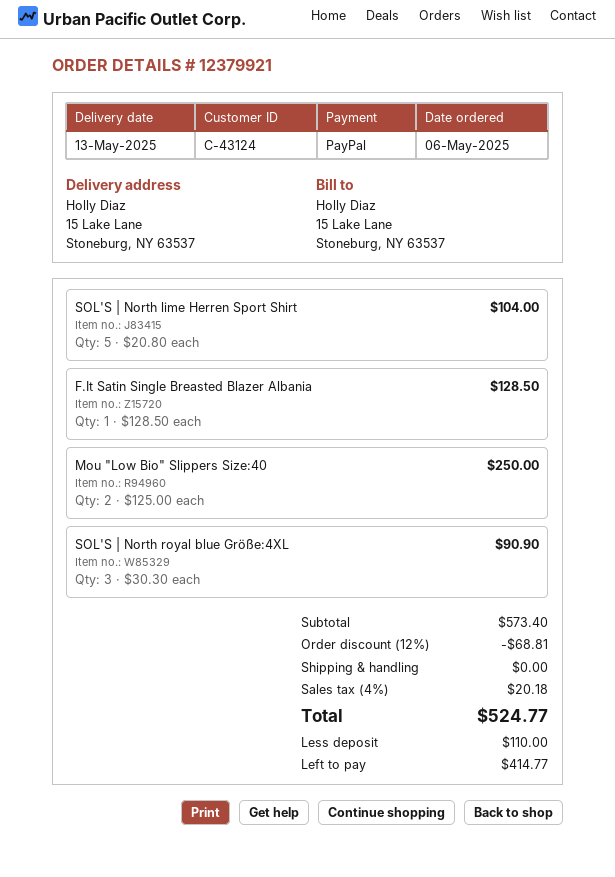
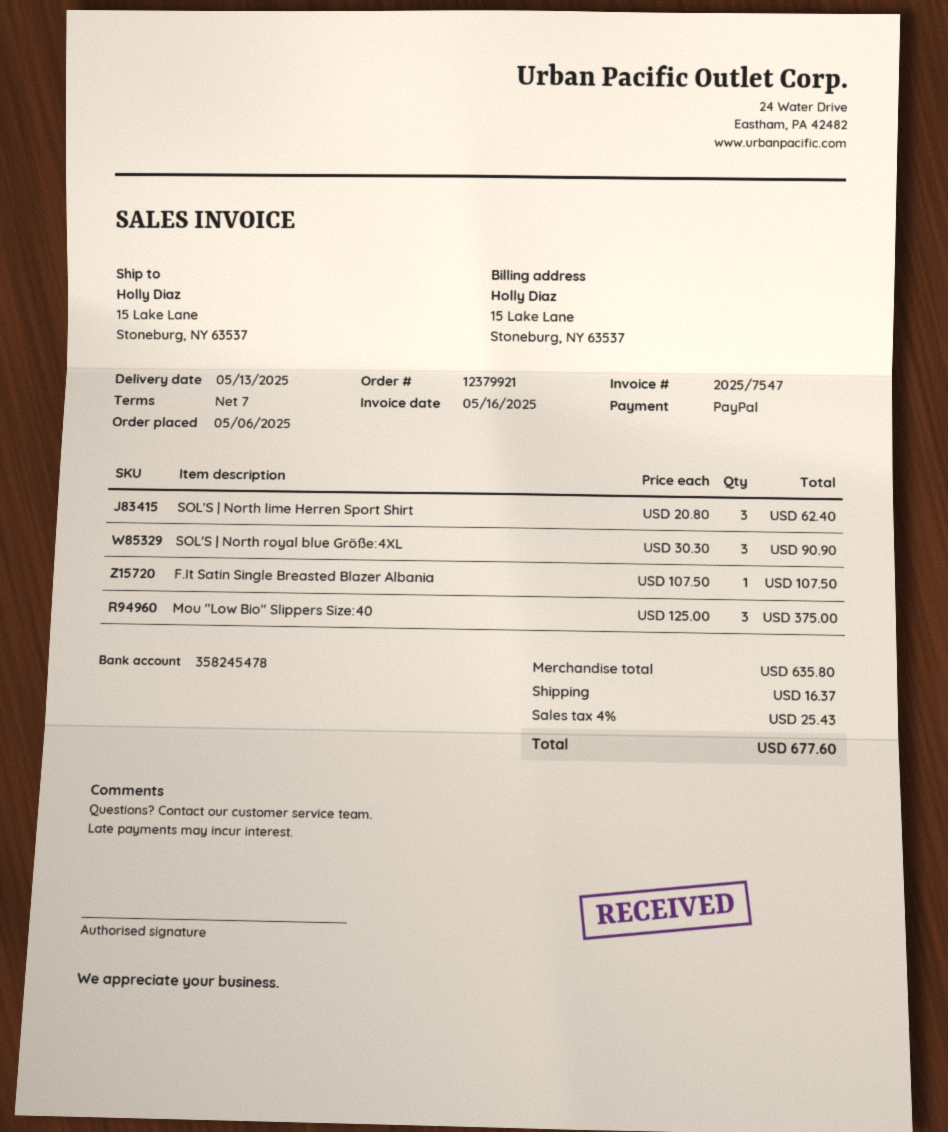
SOL'S | North lime Herren Sport Shirt: 5 x 20.80 = 104.00 -> 3 x 20.80 = 62.40
F.It Satin Single Breasted Blazer Albania: 1 x 128.50 = 128.50 -> 1 x 107.50 = 107.50
Mou "Low Bio" Slippers Size:40: 2 x 125.00 = 250.00 -> 3 x 125.00 = 375.00
subtotal: 573.40 -> 635.80
discount: 12% = 68.81 -> none
shipping: 0.00 -> 16.37
tax: 4% = 20.18 -> 4% = 25.43
total: 524.77 -> 677.60

